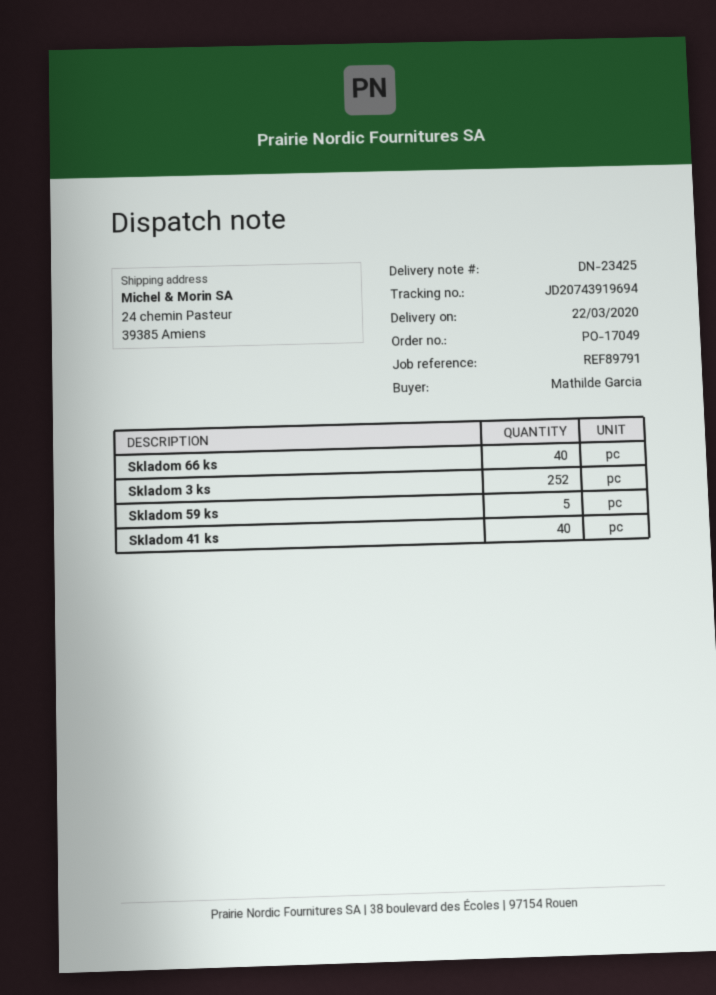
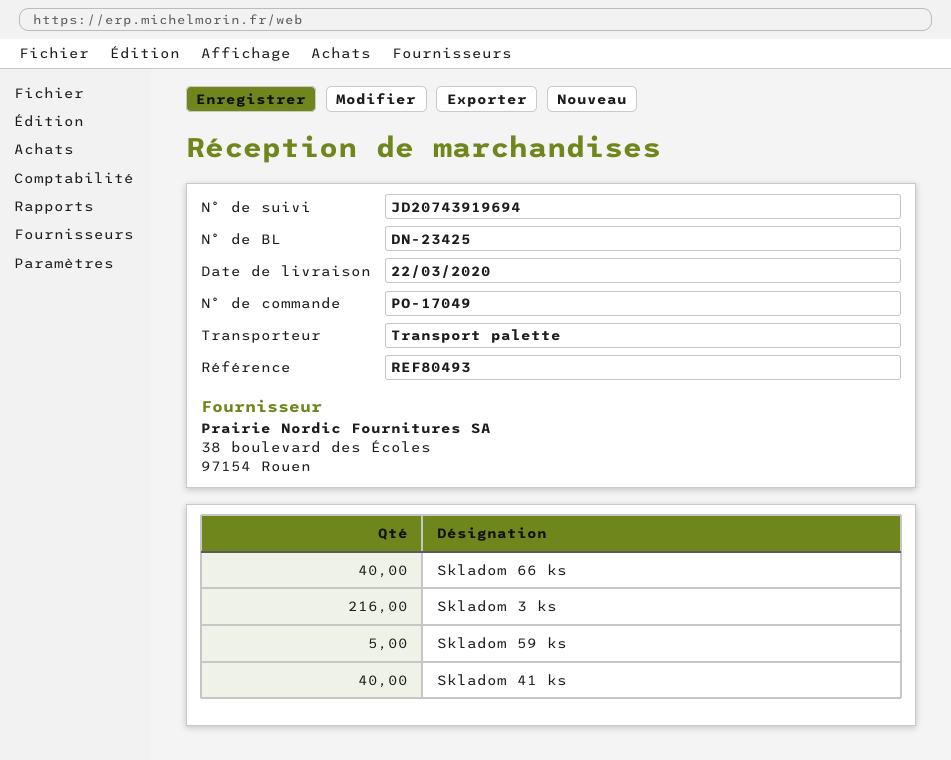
reference: REF89791 -> REF80493
Skladom 3 ks: 252 -> 216

